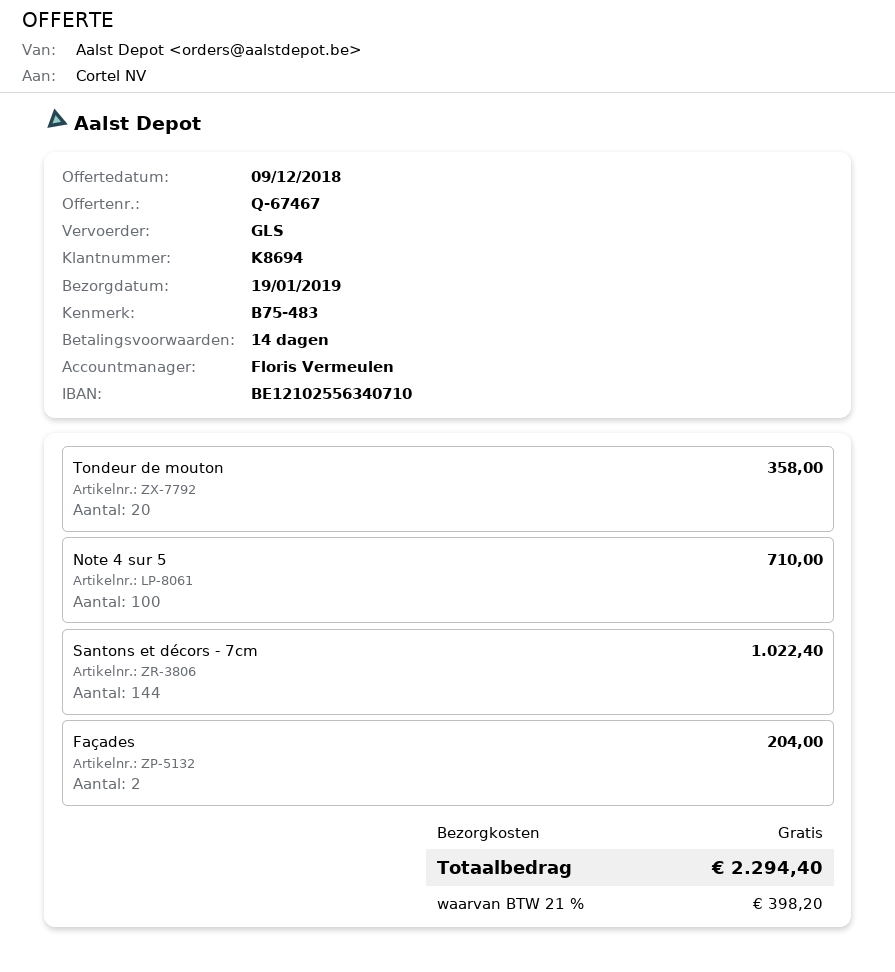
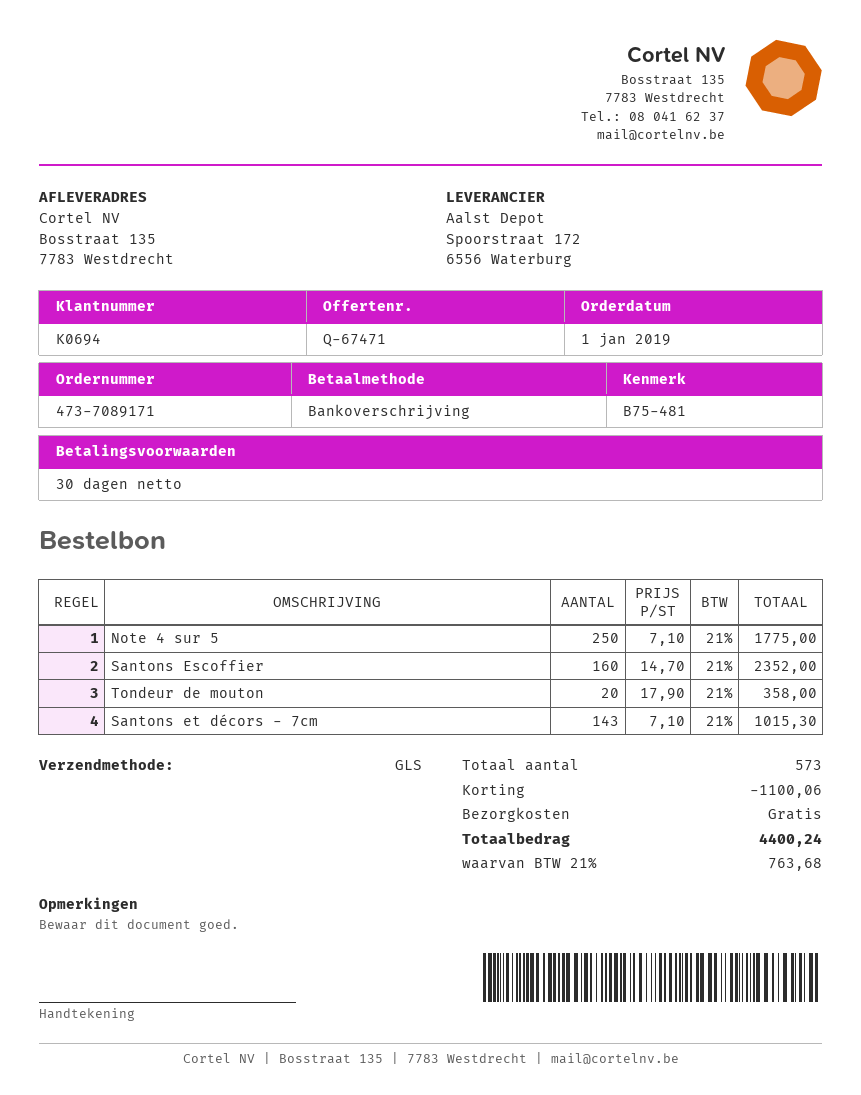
quote number: Q-67467 -> Q-67471
payment terms: 14 days -> 30 days
customer number: K8694 -> K0694
reference: B75-483 -> B75-481
Note 4 sur 5: 100 for 710.00 -> 250 for 1775.00
Santons et décors - 7cm: 144 for 1022.40 -> 143 for 1015.30
Façades: 2 for 204.00 -> none
Santons Escoffier: none -> 160 for 2352.00
discount: none -> 1100.06
tax: 21% = 398.20 -> 21% = 763.68
total: 2294.40 -> 4400.24

